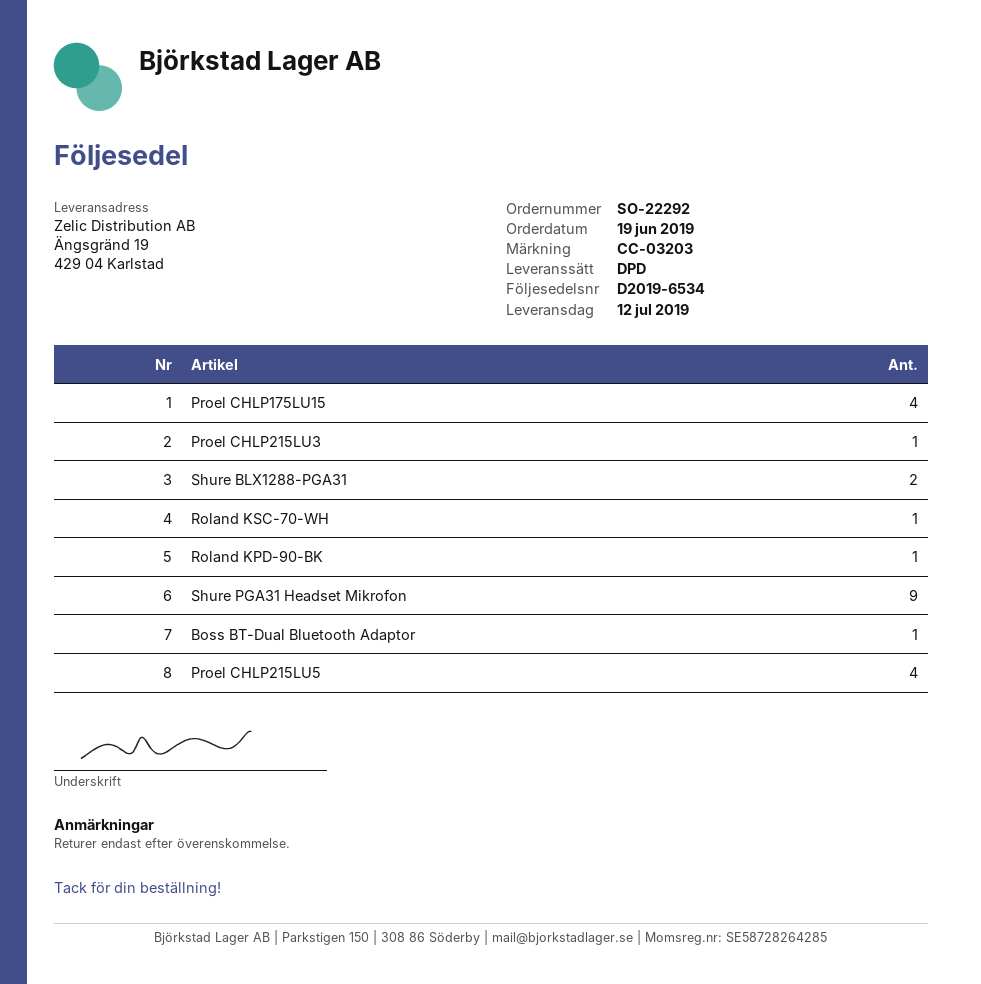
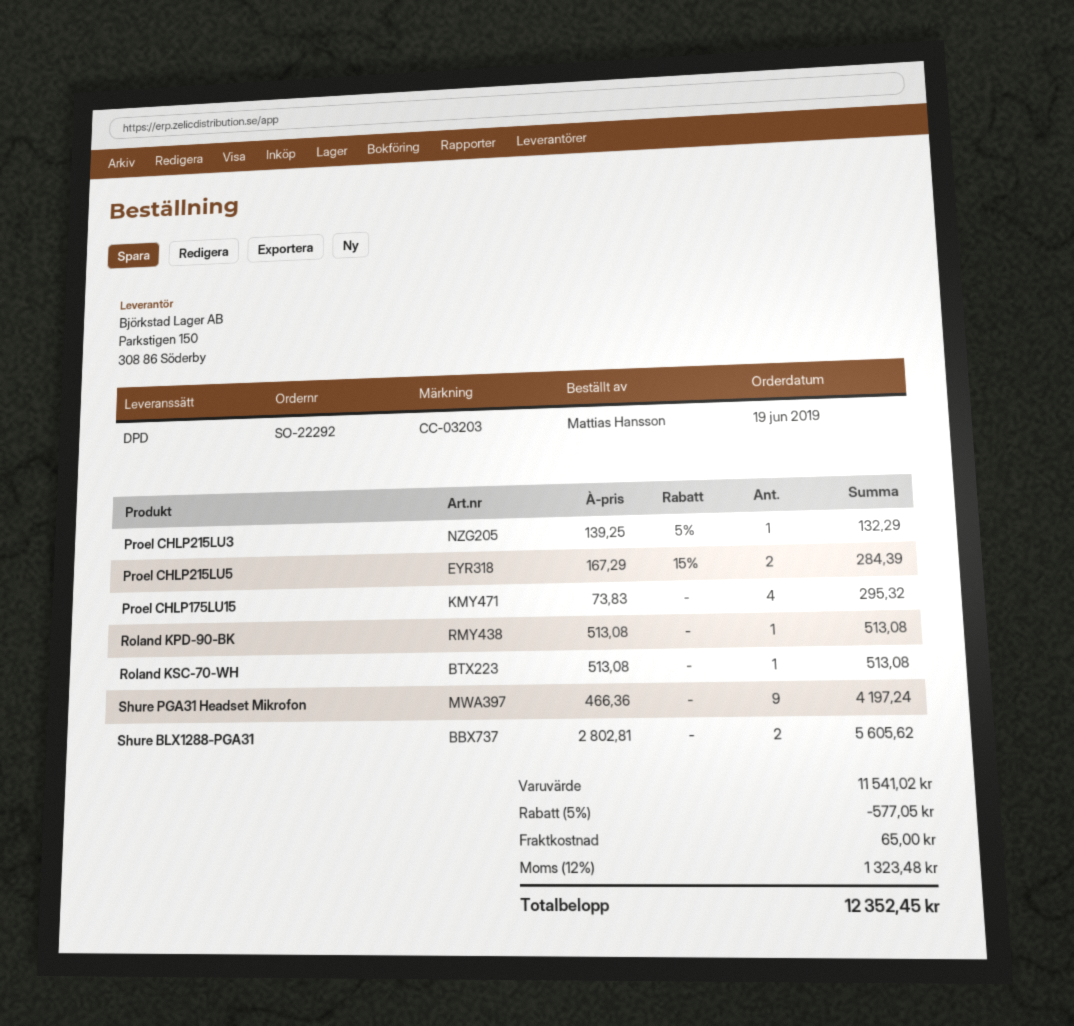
Boss BT-Dual Bluetooth Adaptor: 1 -> none
Proel CHLP215LU5: 4 -> 2

